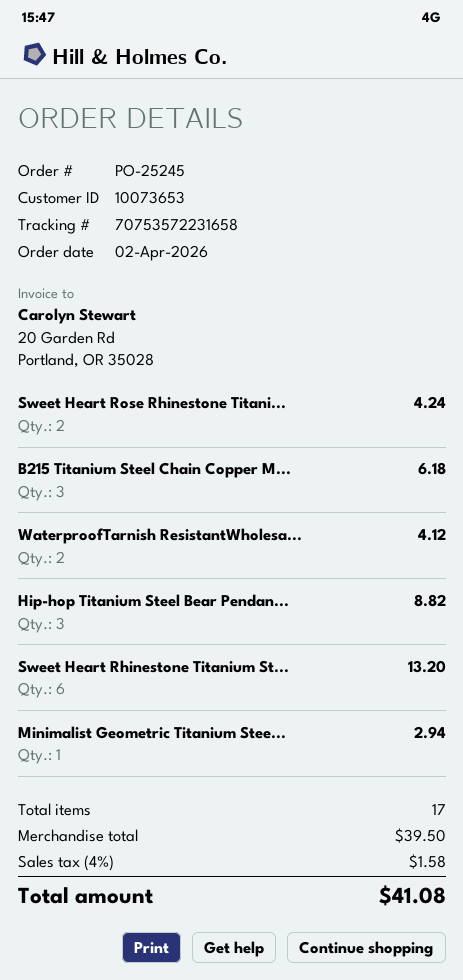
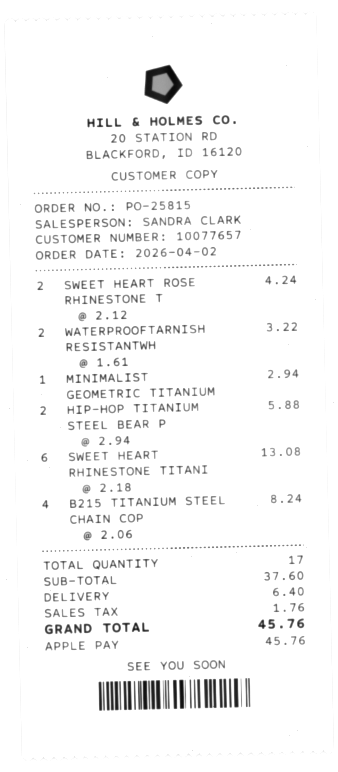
order number: PO-25245 -> PO-25815
customer number: 10073653 -> 10077657
B215 Titanium Steel Chain Copper M...: 3 for 6.18 -> 4 for 8.24
WaterproofTarnish ResistantWholesa...: 2 for 4.12 -> 2 for 3.22
Hip-hop Titanium Steel Bear Pendan...: 3 for 8.82 -> 2 for 5.88
Sweet Heart Rhinestone Titanium St...: 6 for 13.20 -> 6 for 13.08
subtotal: 39.50 -> 37.60
shipping: none -> 6.40
tax: 1.58 -> 1.76
total: 41.08 -> 45.76

